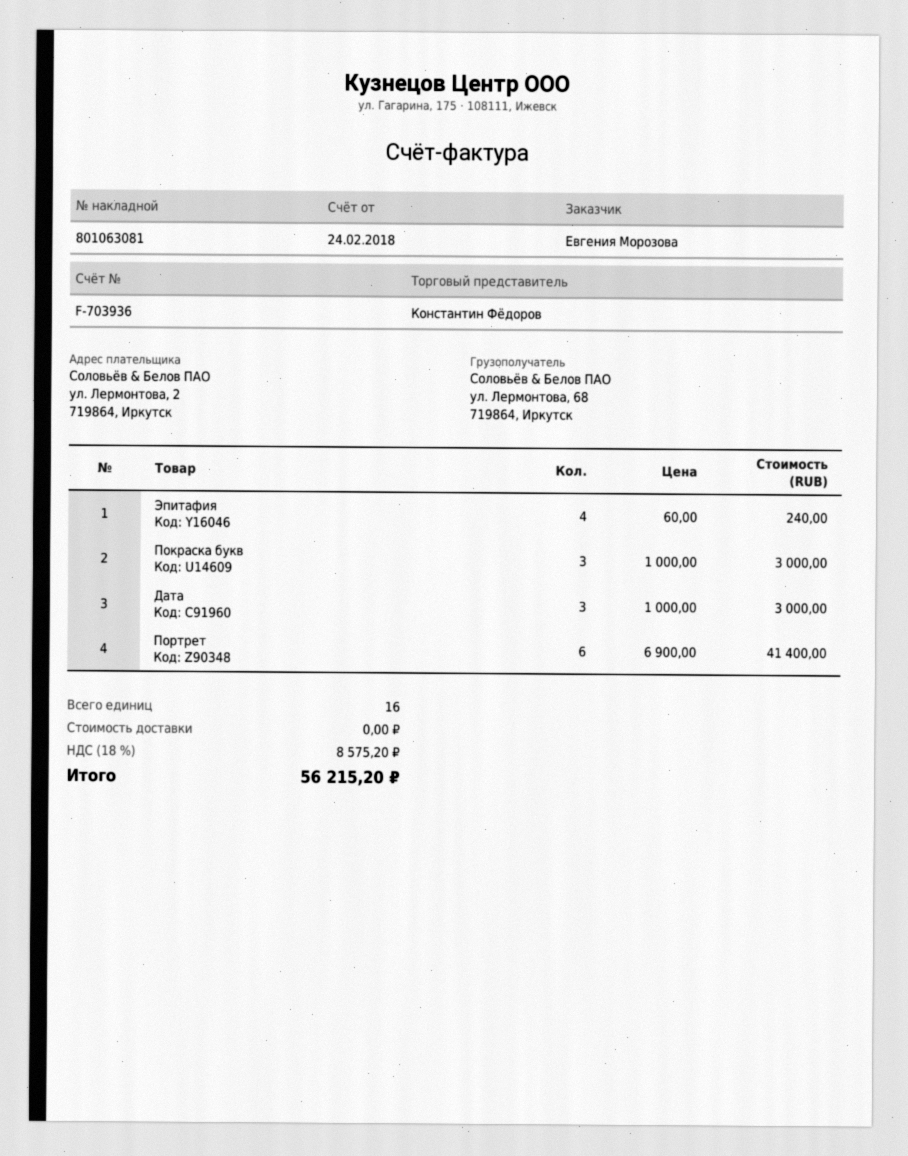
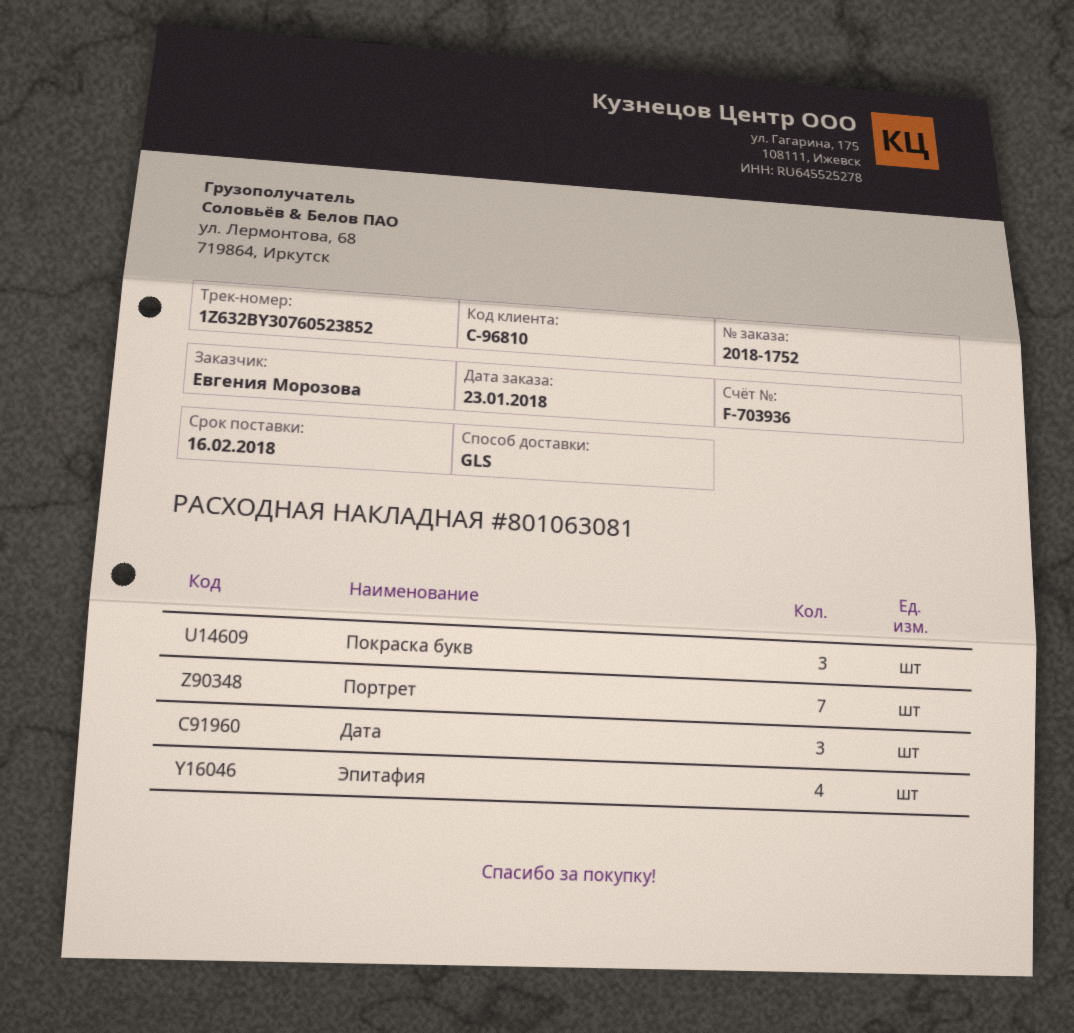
Портрет: 6 -> 7

